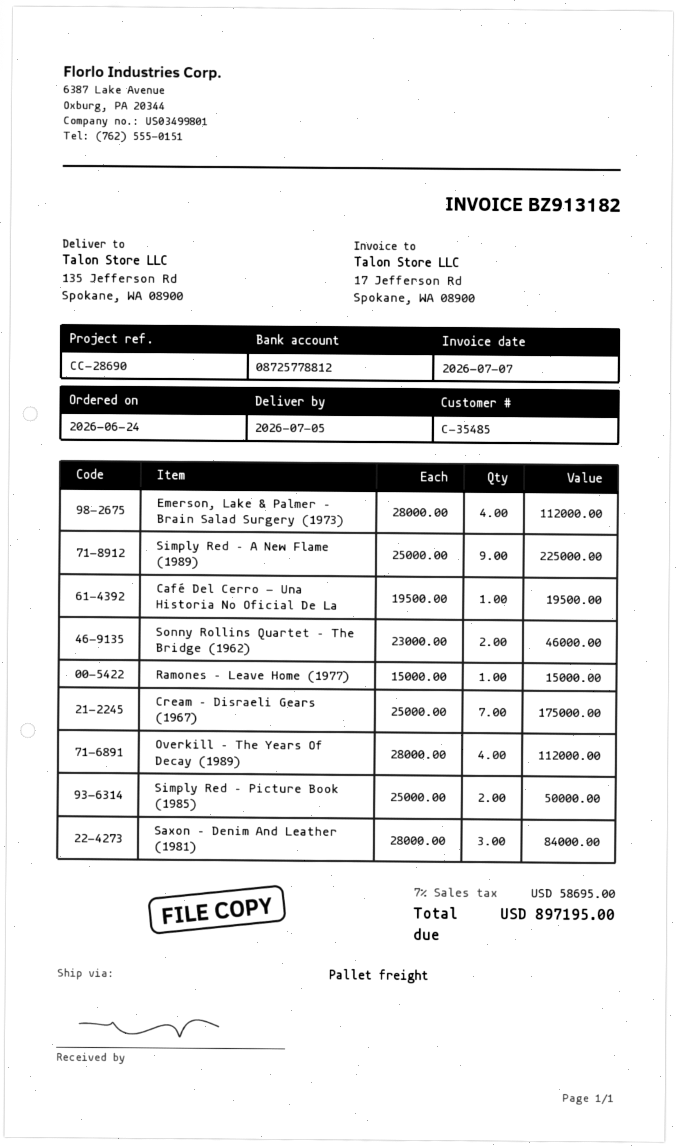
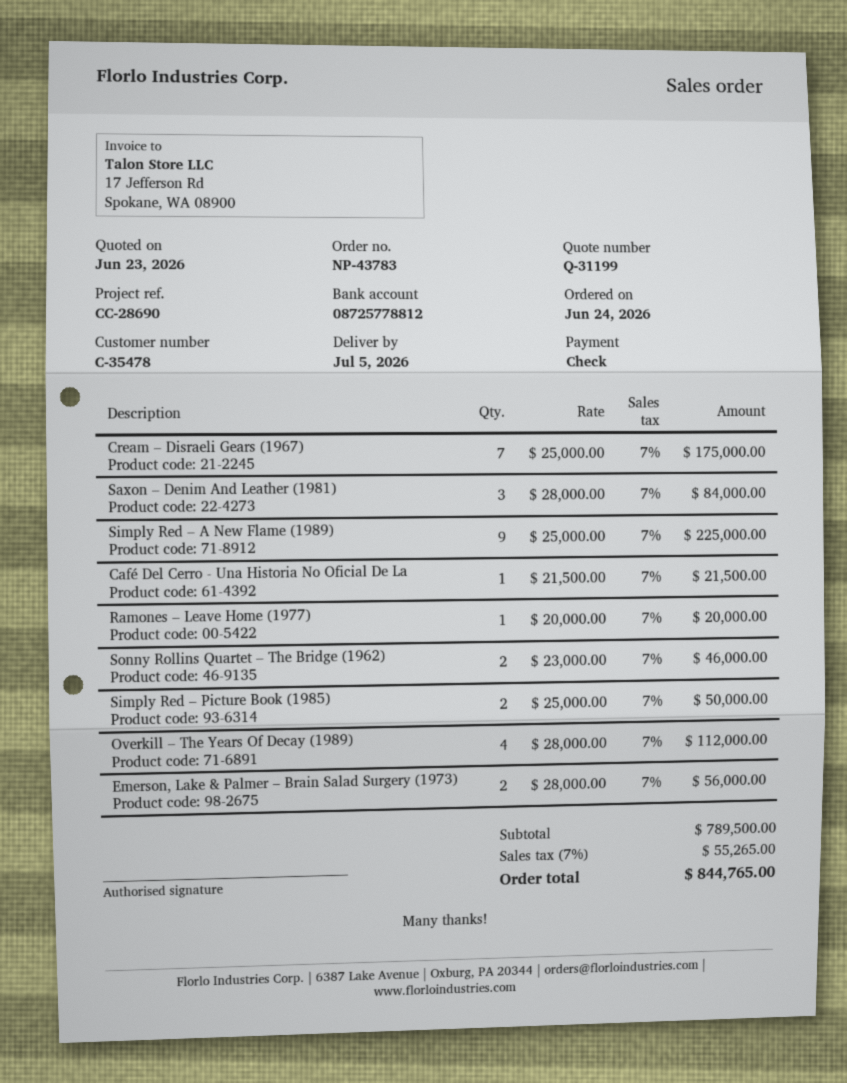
customer number: C-35485 -> C-35478
Emerson, Lake & Palmer – Brain Salad Surgery (1973): 4 x 28000.00 = 112000.00 -> 2 x 28000.00 = 56000.00
Café Del Cerro - Una Historia No Oficial De La: 1 x 19500.00 = 19500.00 -> 1 x 21500.00 = 21500.00
Ramones – Leave Home (1977): 1 x 15000.00 = 15000.00 -> 1 x 20000.00 = 20000.00
tax: 7% = 58695.00 -> 7% = 55265.00
total: 897195.00 -> 844765.00

